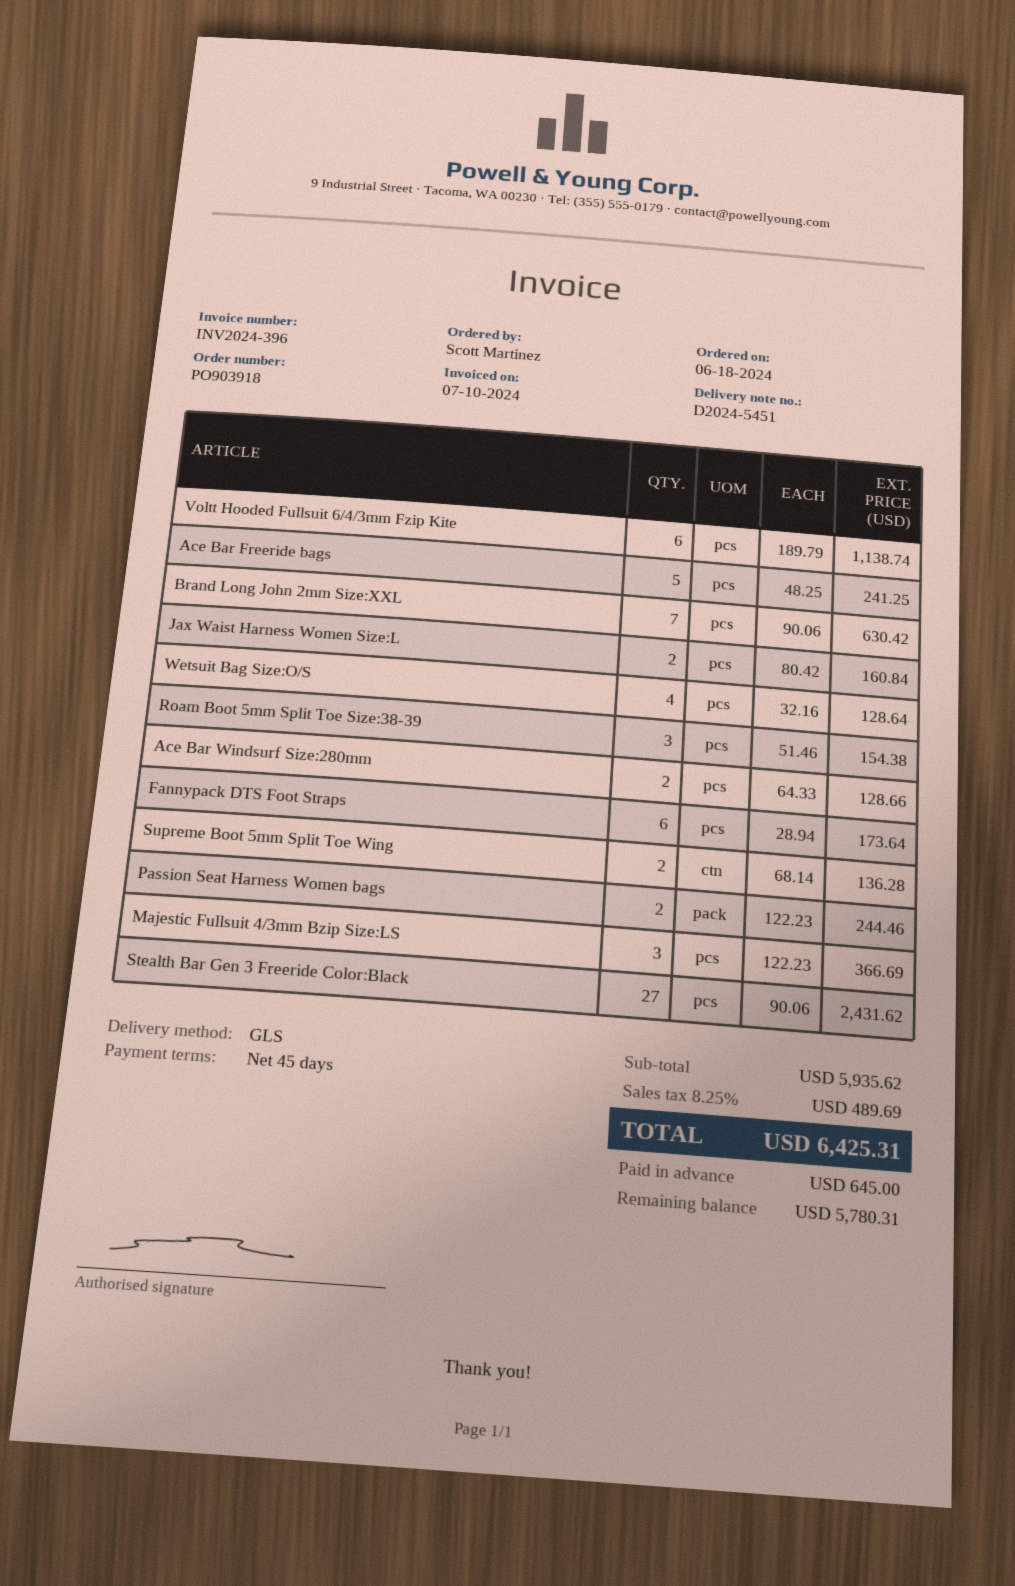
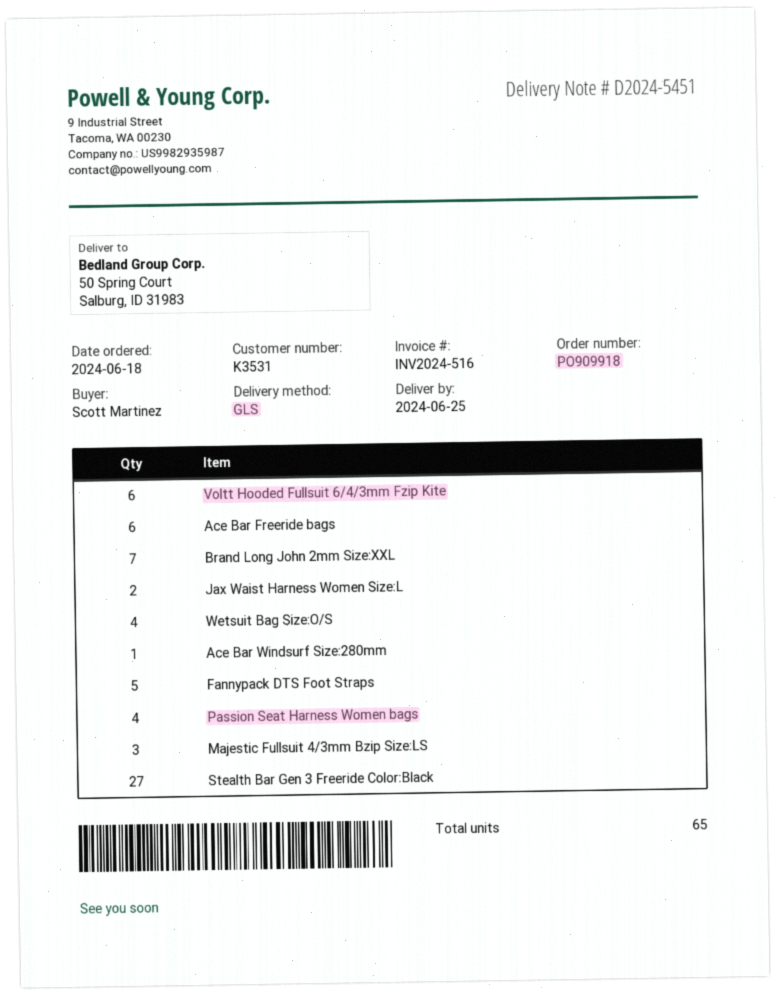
order number: PO903918 -> PO909918
invoice number: INV2024-396 -> INV2024-516
Ace Bar Freeride bags: 5 -> 6
Roam Boot 5mm Split Toe Size:38-39: 3 -> none
Ace Bar Windsurf Size:280mm: 2 -> 1
Fannypack DTS Foot Straps: 6 -> 5
Supreme Boot 5mm Split Toe Wing: 2 -> none
Passion Seat Harness Women bags: 2 -> 4

